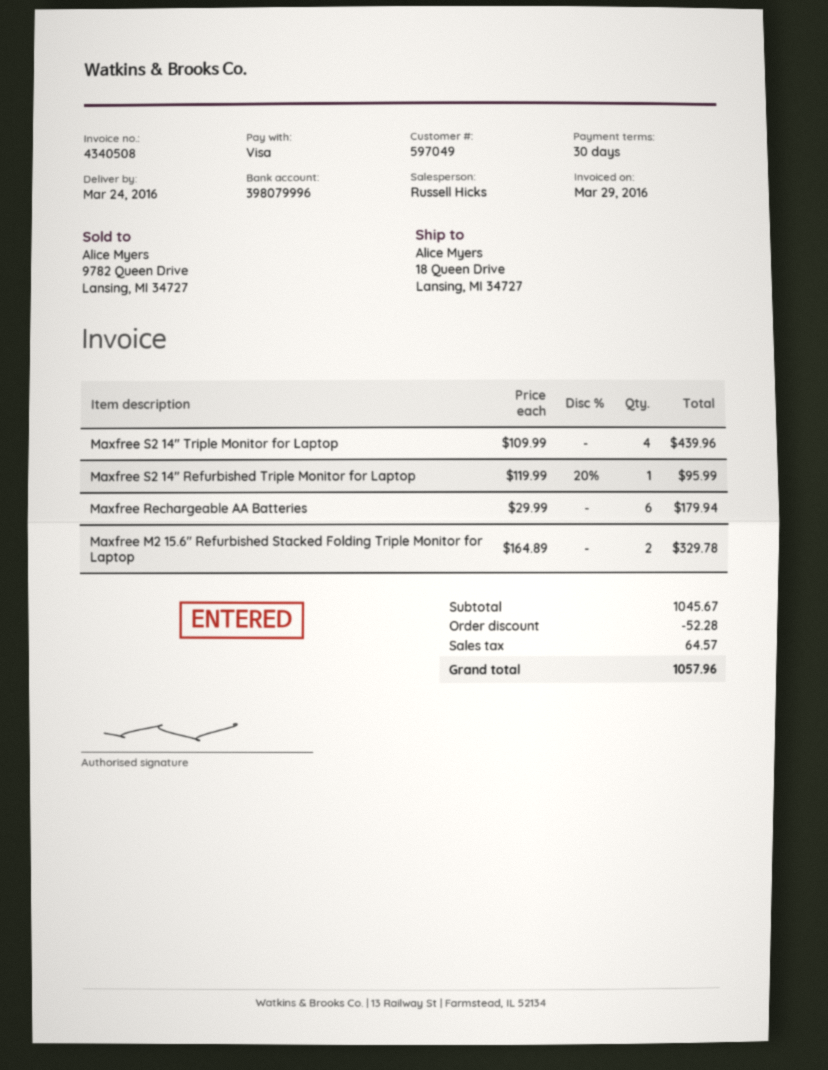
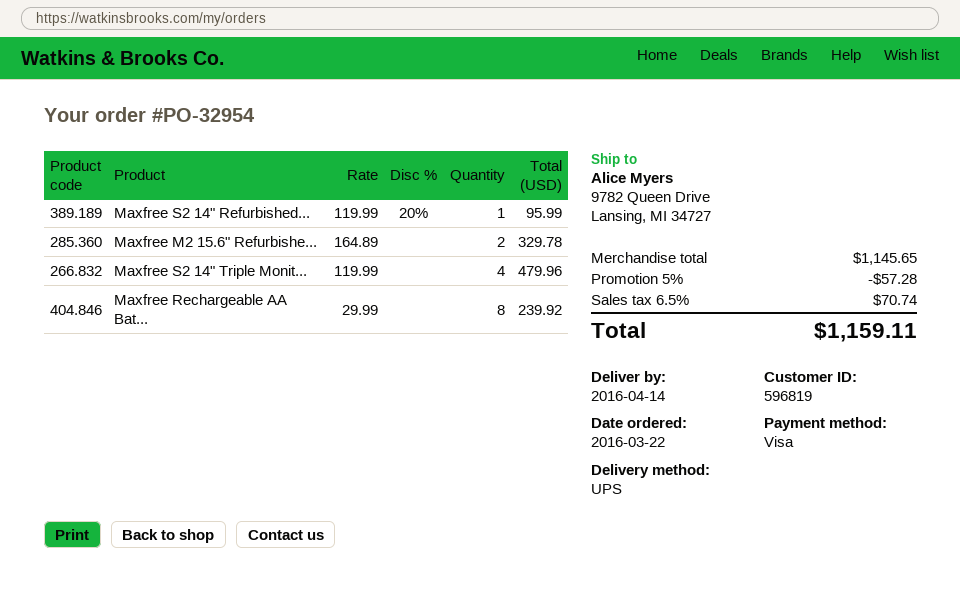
delivery date: 2016-03-24 -> 2016-04-14
customer number: 597049 -> 596819
ship to: 18 Queen Drive, Lansing, MI 34727 -> 9782 Queen Drive, Lansing, MI 34727
Maxfree S2 14" Triple Monitor for Laptop: 4 x 109.99 = 439.96 -> 4 x 119.99 = 479.96
Maxfree Rechargeable AA Batteries: 6 x 29.99 = 179.94 -> 8 x 29.99 = 239.92
subtotal: 1045.67 -> 1145.65
discount: 52.28 -> 57.28
tax: 64.57 -> 70.74
total: 1057.96 -> 1159.11

